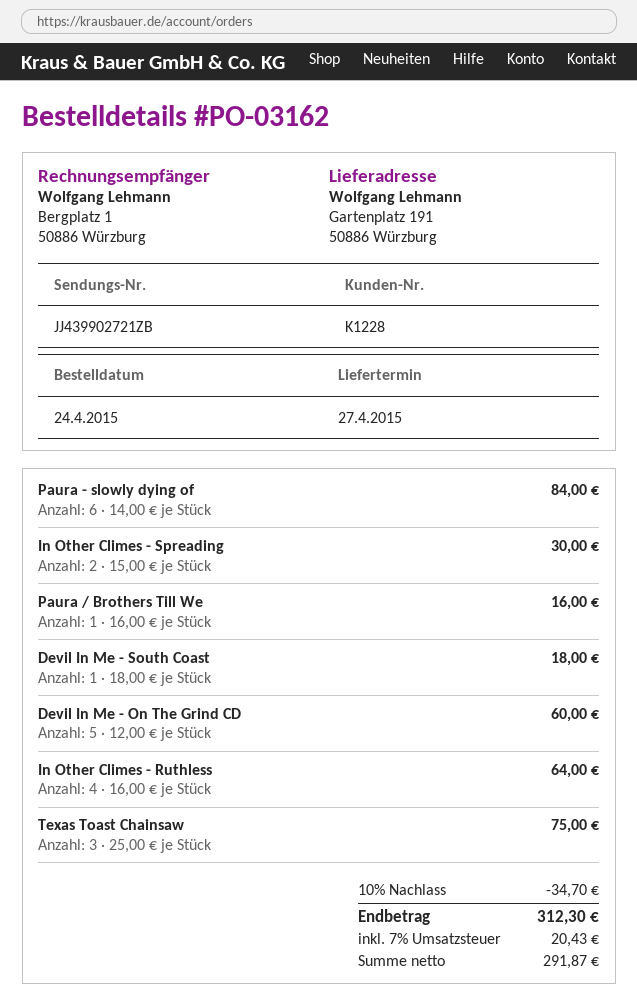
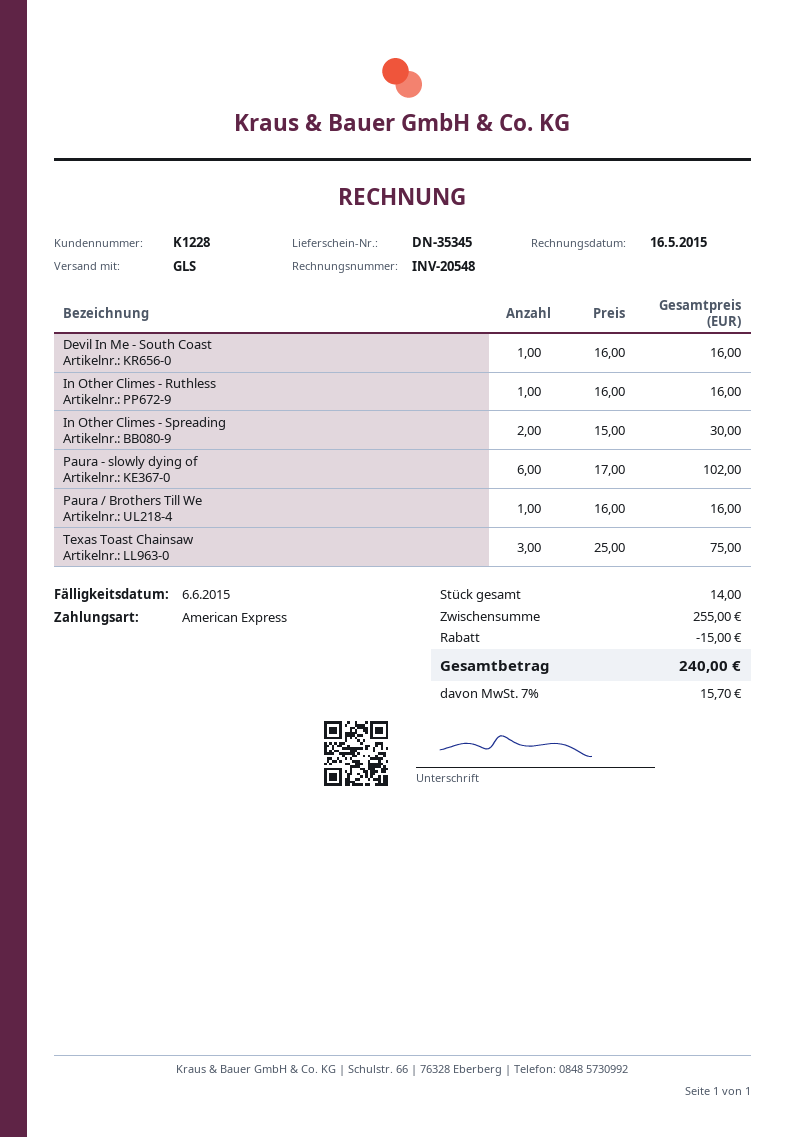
Paura - slowly dying of: 6 x 14.00 = 84.00 -> 6 x 17.00 = 102.00
Devil In Me - South Coast: 1 x 18.00 = 18.00 -> 1 x 16.00 = 16.00
Devil In Me - On The Grind CD: 5 x 12.00 = 60.00 -> none
In Other Climes - Ruthless: 4 x 16.00 = 64.00 -> 1 x 16.00 = 16.00
discount: 34.70 -> 15.00
tax: 7% = 20.43 -> 7% = 15.70
total: 312.30 -> 240.00

